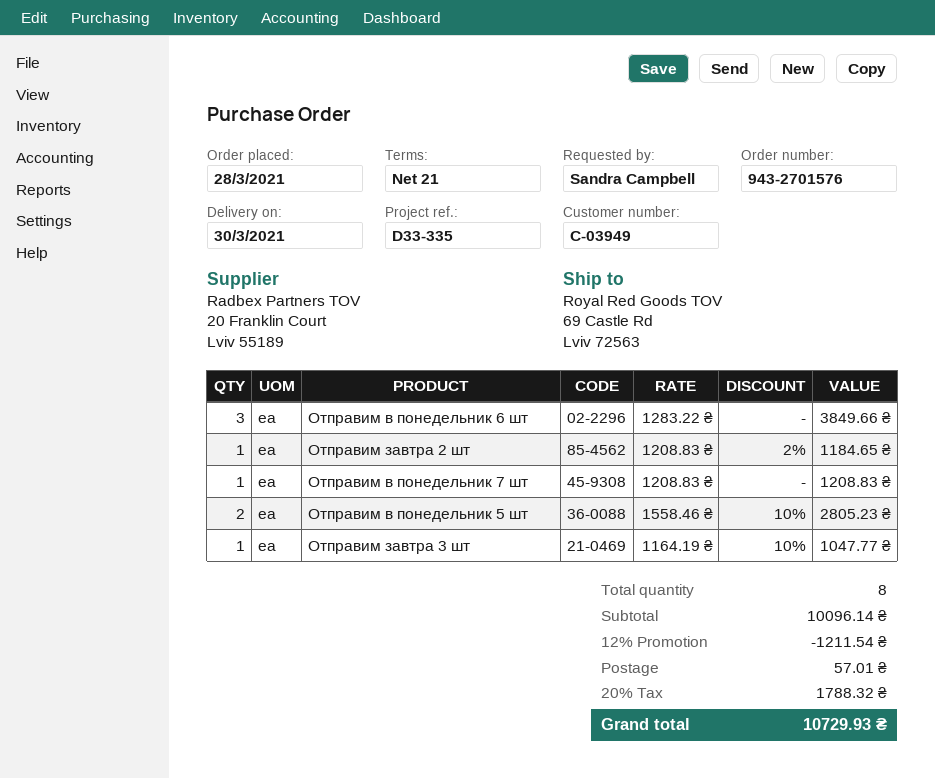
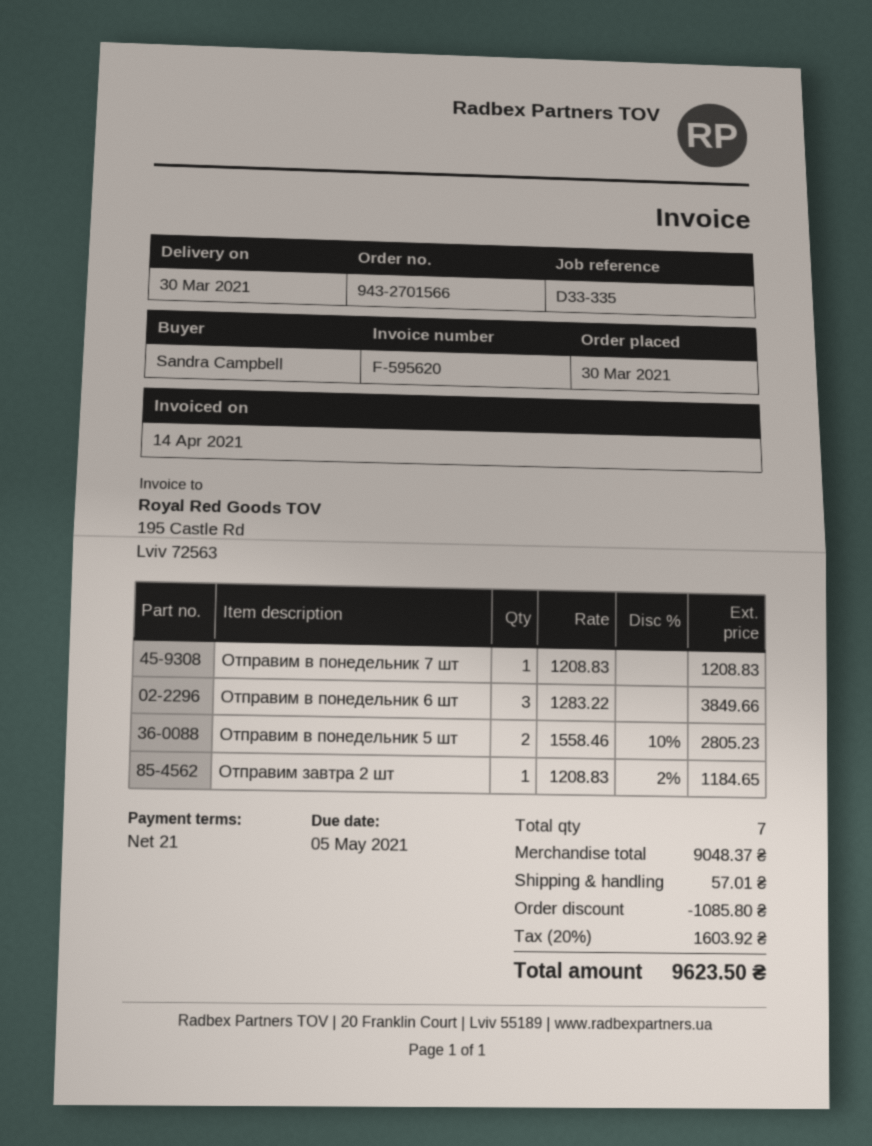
order number: 943-2701576 -> 943-2701566
order date: 2021-03-28 -> 2021-03-30
Отправим завтра 3 шт: 1 x 1164.19 - 10% = 1047.77 -> none
total quantity: 8 -> 7
subtotal: 10096.14 -> 9048.37
discount: 1211.54 -> 1085.80
tax: 20% = 1788.32 -> 20% = 1603.92
total: 10729.93 -> 9623.50

